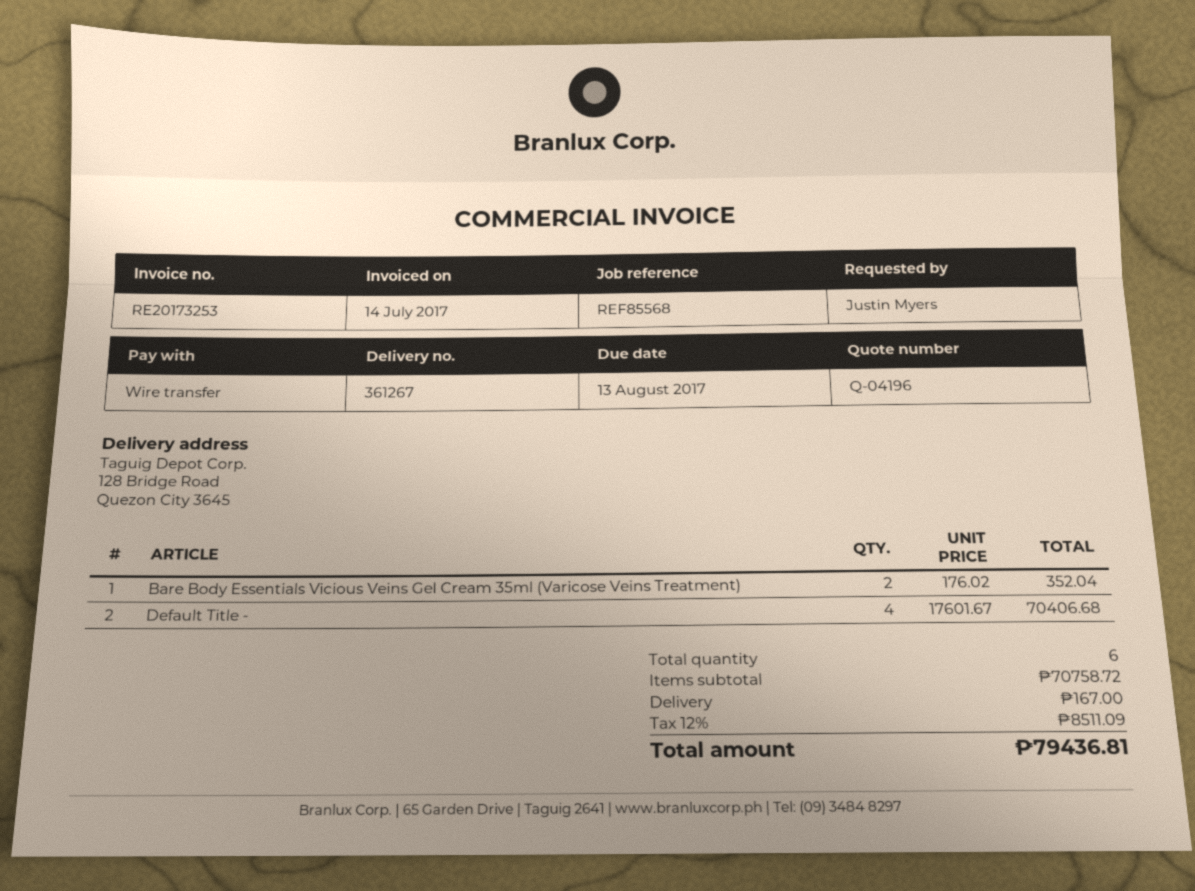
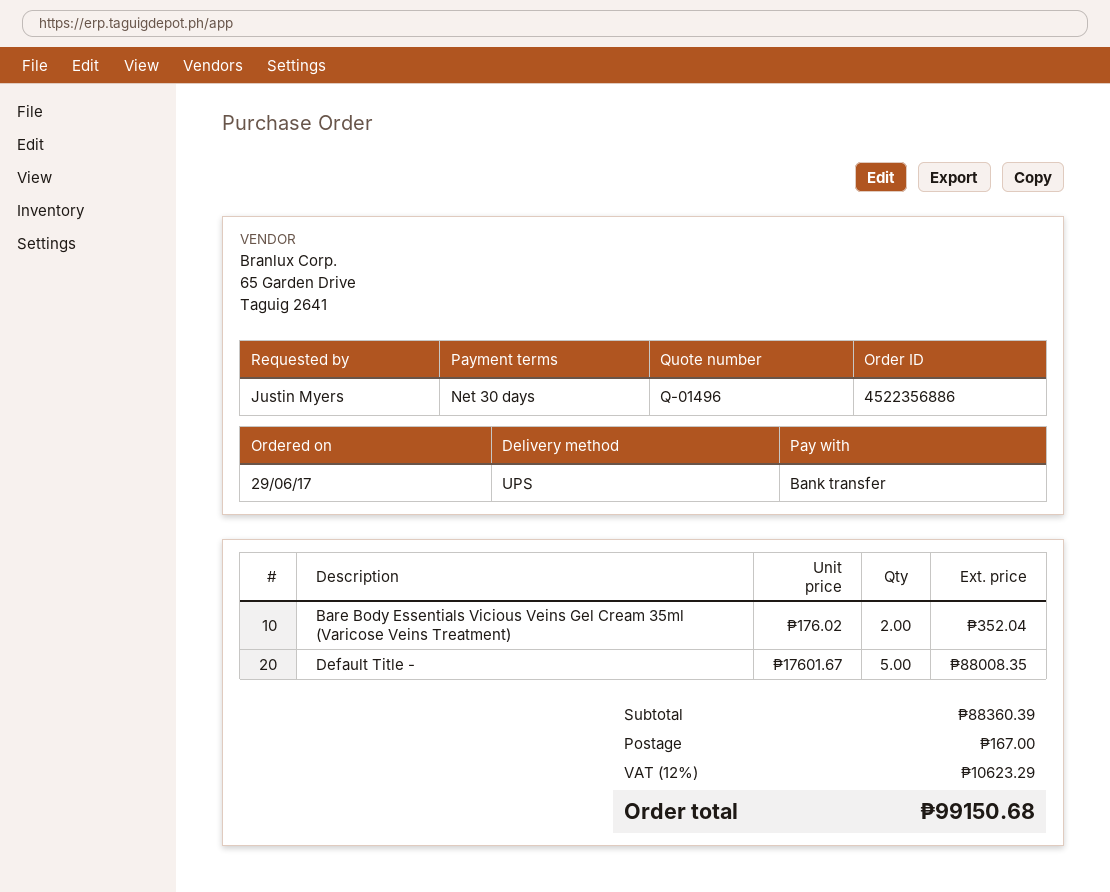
quote number: Q-04196 -> Q-01496
Default Title -: 4 x 17601.67 = 70406.68 -> 5 x 17601.67 = 88008.35
subtotal: 70758.72 -> 88360.39
tax: 12% = 8511.09 -> 12% = 10623.29
total: 79436.81 -> 99150.68

